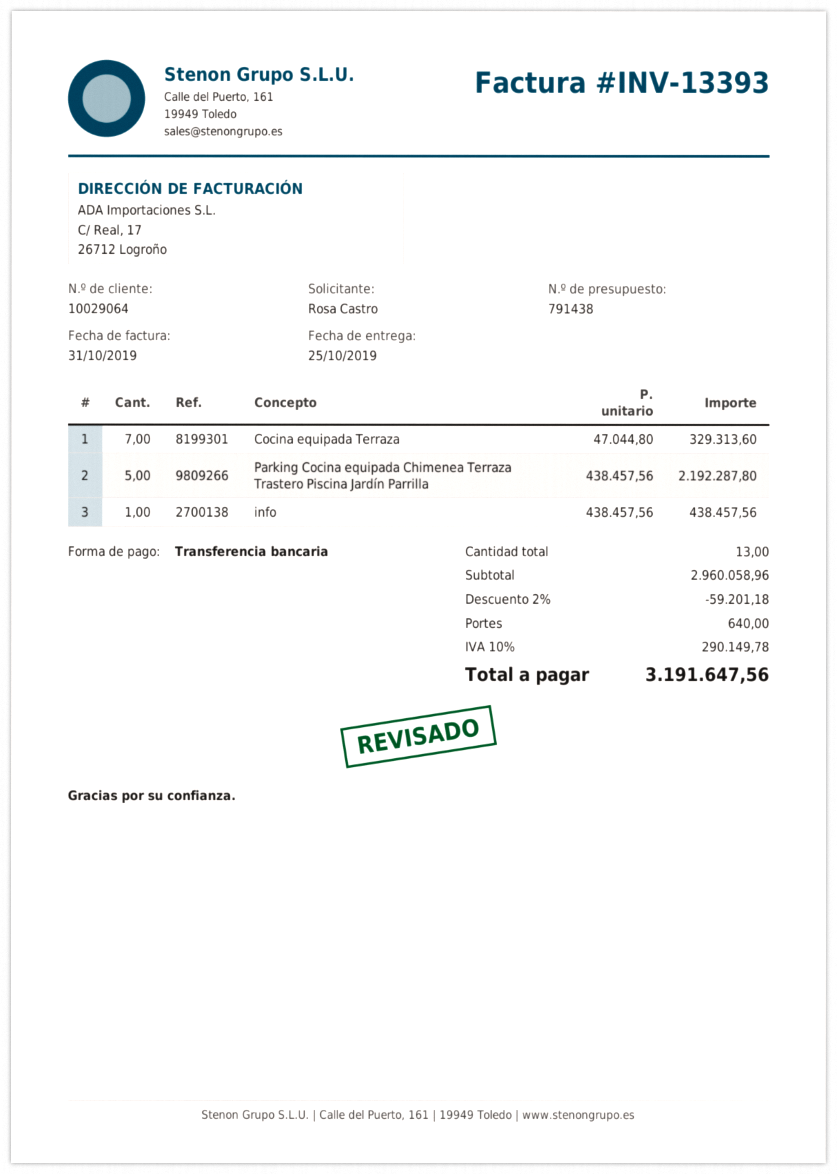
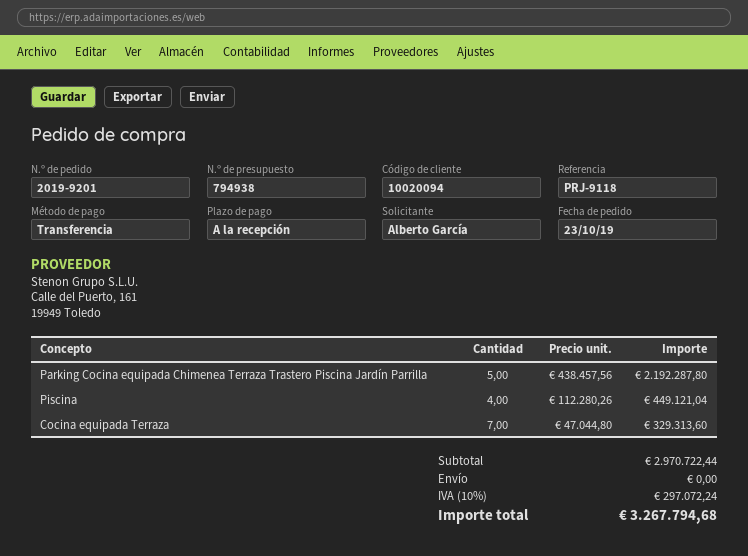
quote number: 791438 -> 794938
customer number: 10029064 -> 10020094
ordered by: Rosa Castro -> Alberto García
info: 1 x 438457.56 = 438457.56 -> none
Piscina: none -> 4 x 112280.26 = 449121.04
subtotal: 2960058.96 -> 2970722.44
discount: 2% = 59201.18 -> none
shipping: 640.00 -> 0.00
tax: 10% = 290149.78 -> 10% = 297072.24
total: 3191647.56 -> 3267794.68

